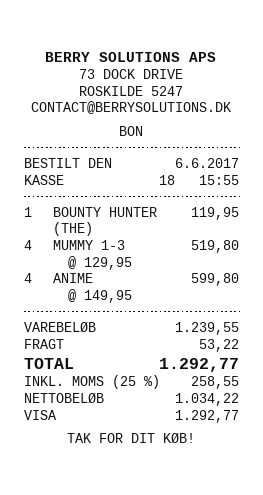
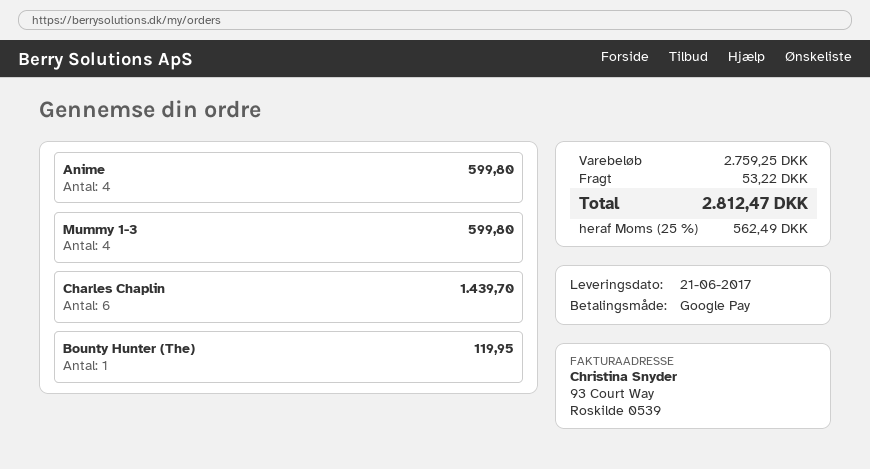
payment method: Visa -> Google Pay
MUMMY 1-3: 4 for 519.80 -> 4 for 599.80
Charles Chaplin: none -> 6 for 1439.70
subtotal: 1239.55 -> 2759.25
tax: 25% = 258.55 -> 25% = 562.49
total: 1292.77 -> 2812.47

